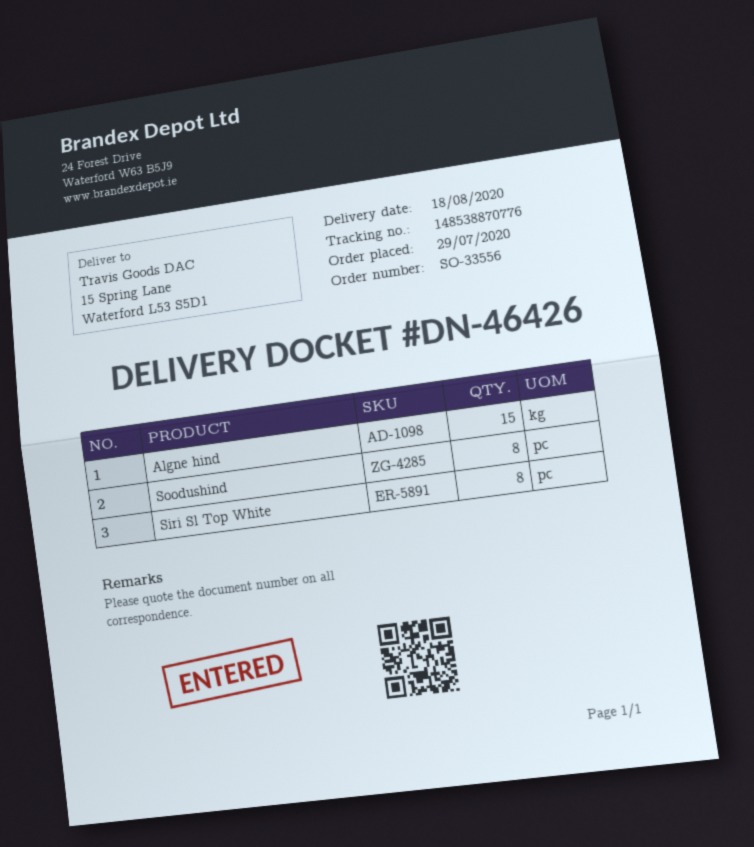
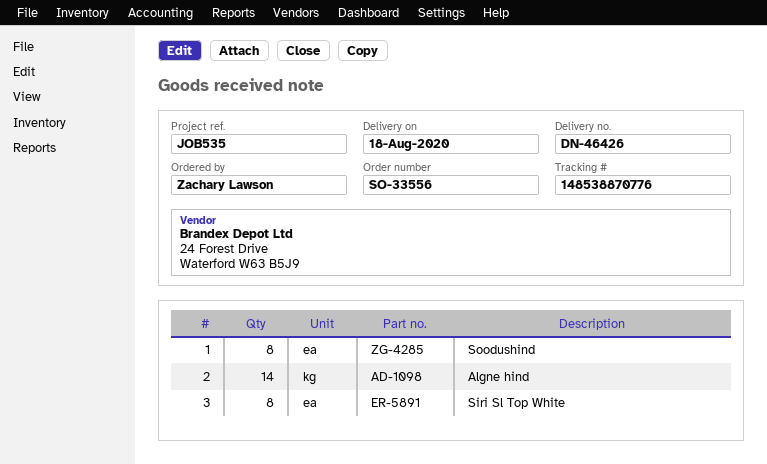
Algne hind: 15 -> 14

